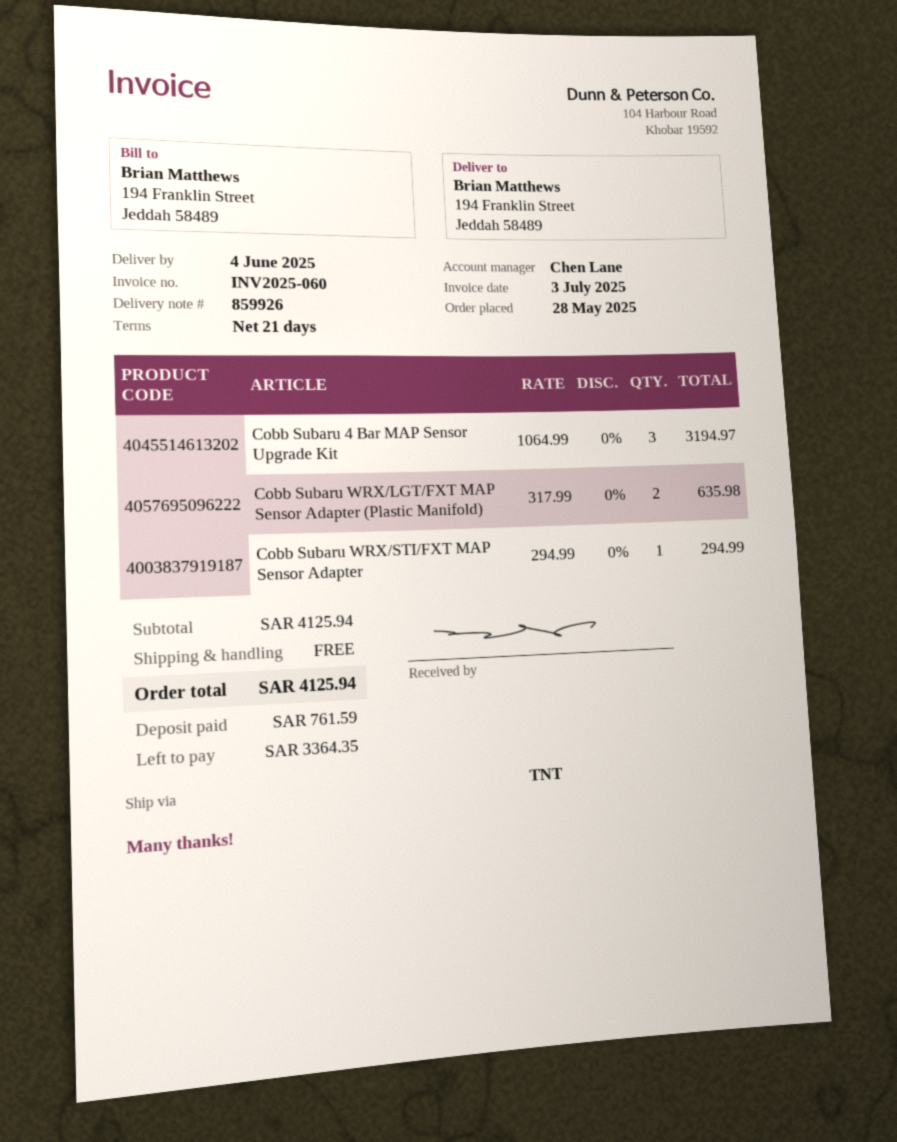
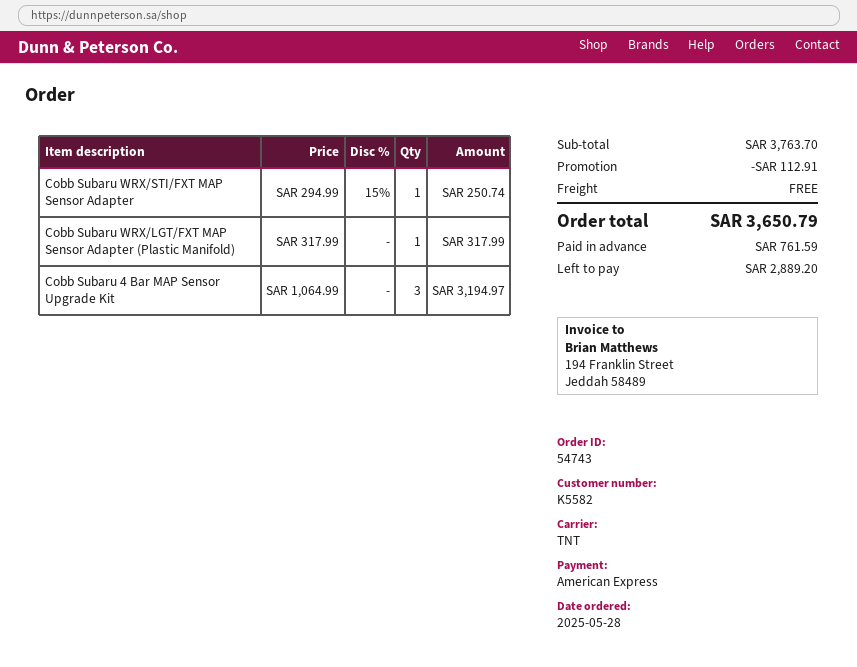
Cobb Subaru WRX/LGT/FXT MAP Sensor Adapter (Plastic Manifold): 2 x 317.99 = 635.98 -> 1 x 317.99 = 317.99
Cobb Subaru WRX/STI/FXT MAP Sensor Adapter: 1 x 294.99 = 294.99 -> 1 x 294.99 - 15% = 250.74
subtotal: 4125.94 -> 3763.70
discount: none -> 112.91
total: 4125.94 -> 3650.79
balance: 3364.35 -> 2889.20

